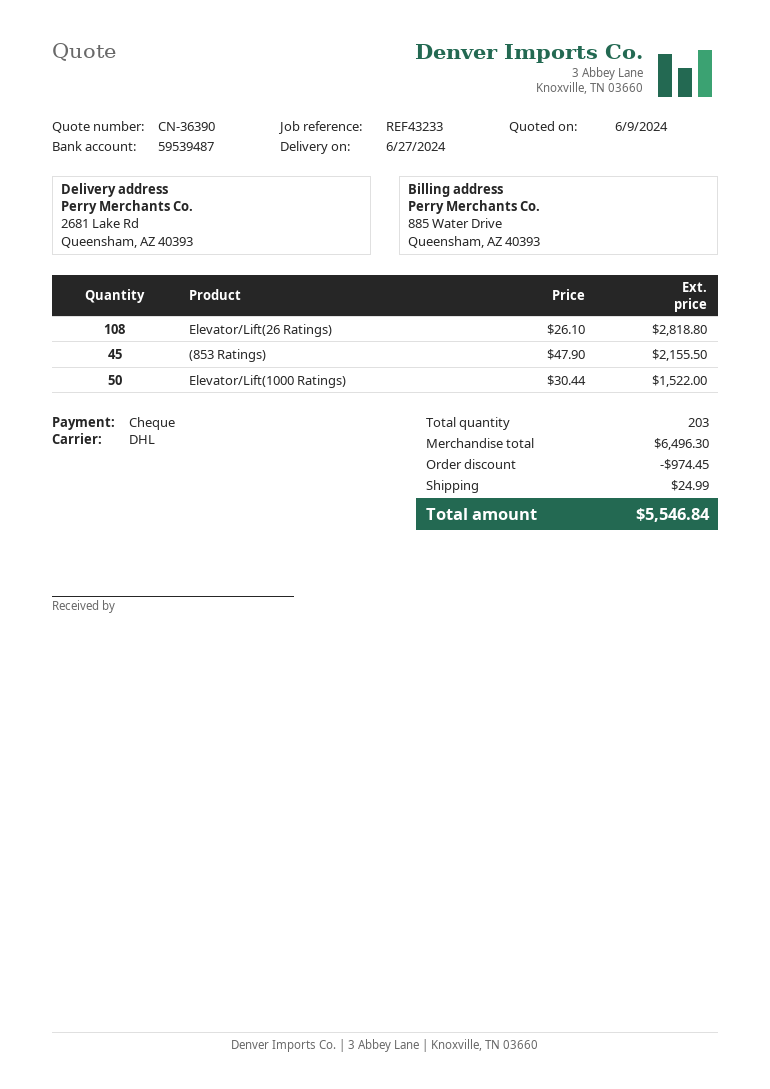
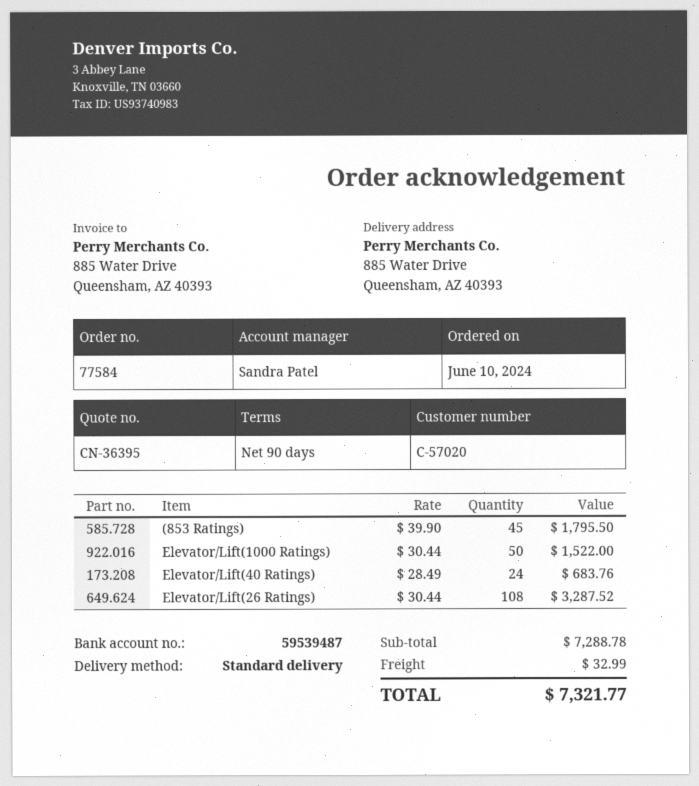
quote number: CN-36390 -> CN-36395
shipping method: DHL -> standard
ship to: 2681 Lake Rd, Queensham, AZ 40393 -> 885 Water Drive, Queensham, AZ 40393
Elevator/Lift(26 Ratings): 108 x 26.10 = 2818.80 -> 108 x 30.44 = 3287.52
(853 Ratings): 45 x 47.90 = 2155.50 -> 45 x 39.90 = 1795.50
Elevator/Lift(40 Ratings): none -> 24 x 28.49 = 683.76
subtotal: 6496.30 -> 7288.78
discount: 974.45 -> none
shipping: 24.99 -> 32.99
total: 5546.84 -> 7321.77

